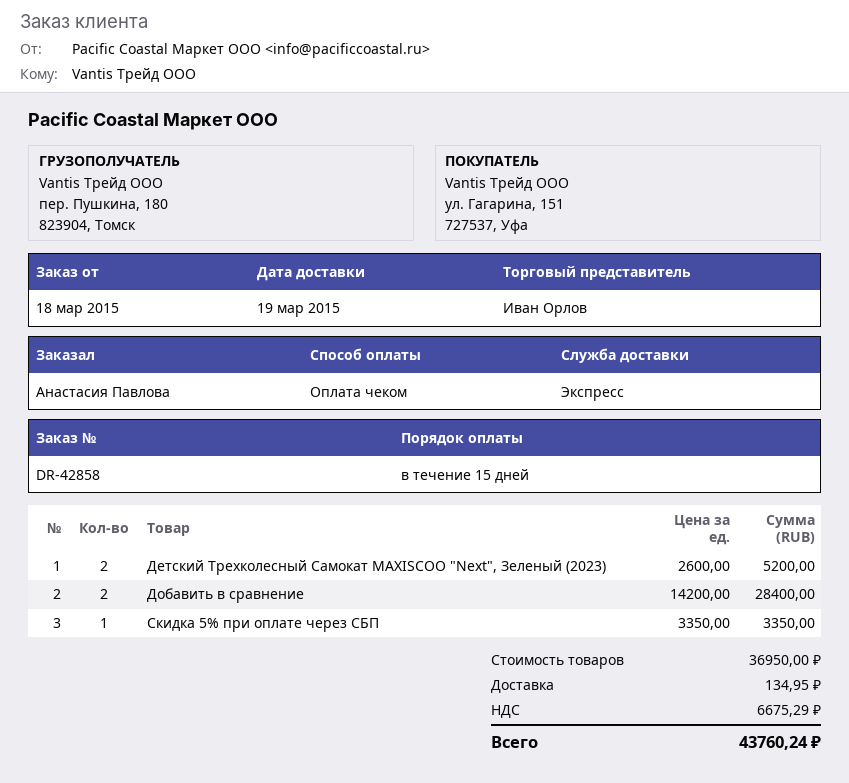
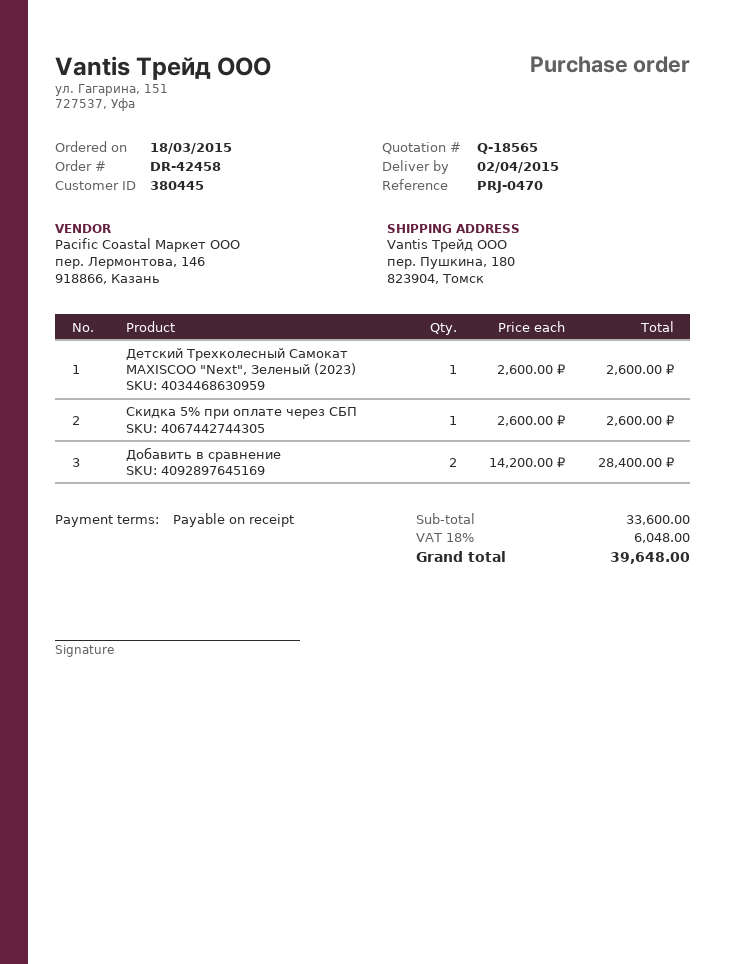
order number: DR-42858 -> DR-42458
delivery date: 2015-03-19 -> 2015-04-02
payment terms: 15 days -> on receipt
Детский Трехколесный Самокат MAXISCOO "Next", Зеленый (2023): 2 x 2600.00 = 5200.00 -> 1 x 2600.00 = 2600.00
Скидка 5% при оплате через СБП: 1 x 3350.00 = 3350.00 -> 1 x 2600.00 = 2600.00
subtotal: 36950.00 -> 33600.00
shipping: 134.95 -> none
tax: 6675.29 -> 6048.00
total: 43760.24 -> 39648.00

